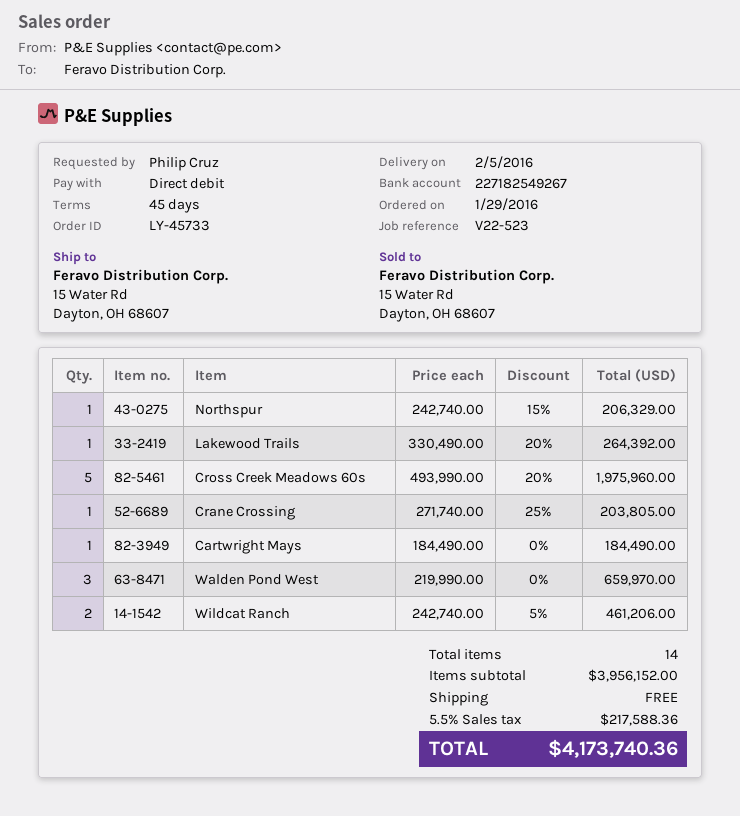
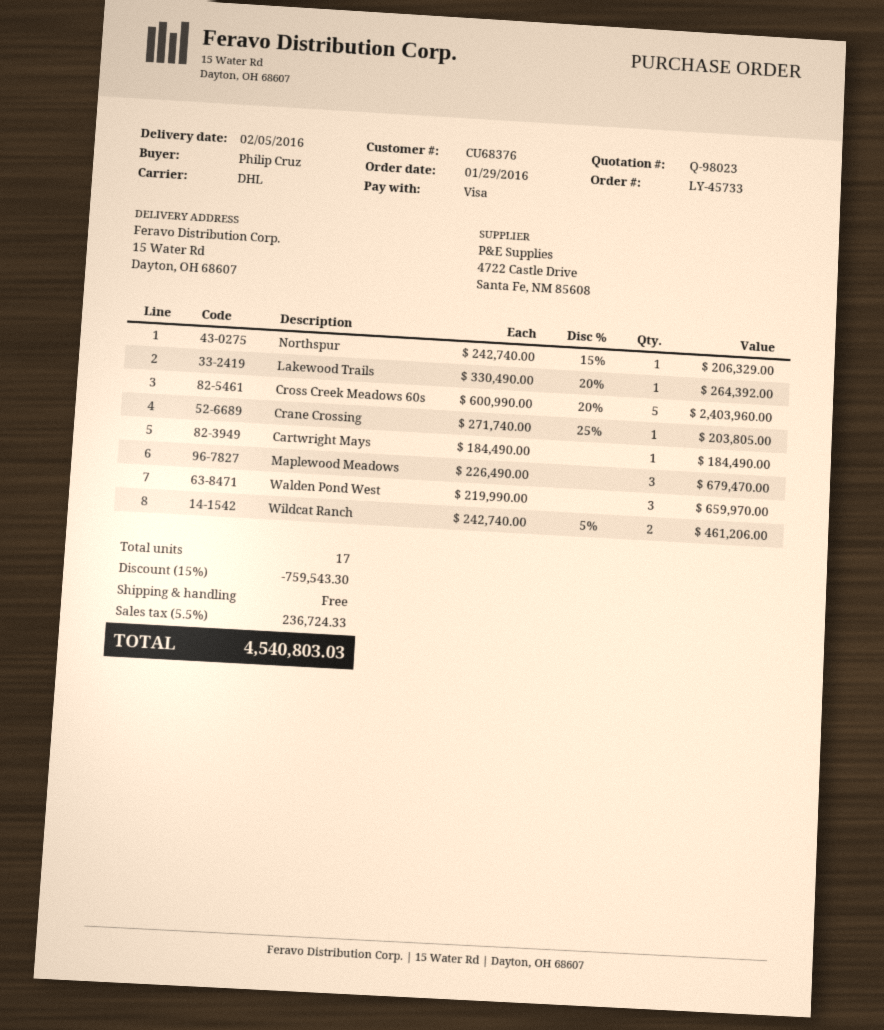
payment method: direct debit -> Visa
Cross Creek Meadows 60s: 5 x 493990.00 - 20% = 1975960.00 -> 5 x 600990.00 - 20% = 2403960.00
Maplewood Meadows: none -> 3 x 226490.00 = 679470.00
total quantity: 14 -> 17
discount: none -> 15% = 759543.30
tax: 5.5% = 217588.36 -> 5.5% = 236724.33
total: 4173740.36 -> 4540803.03

